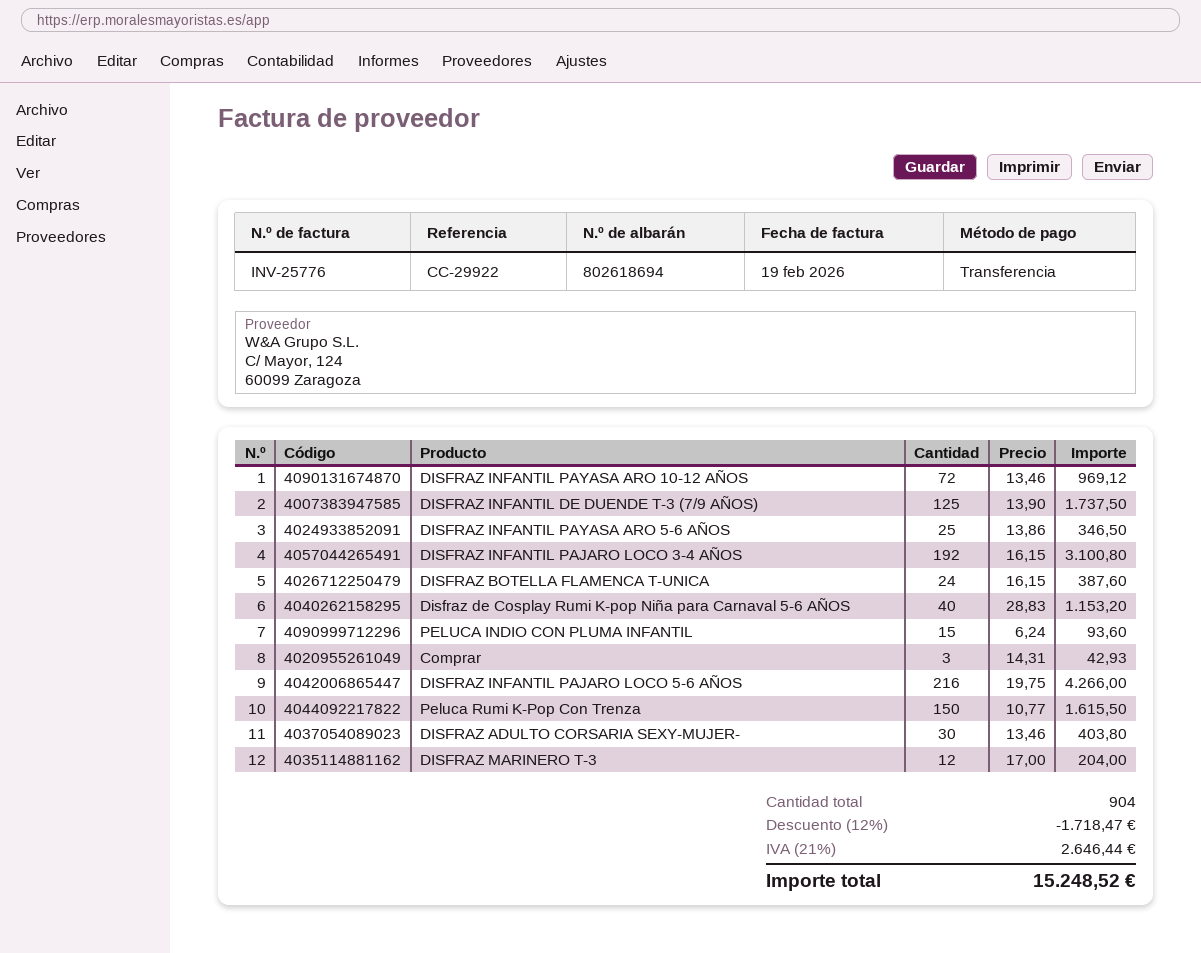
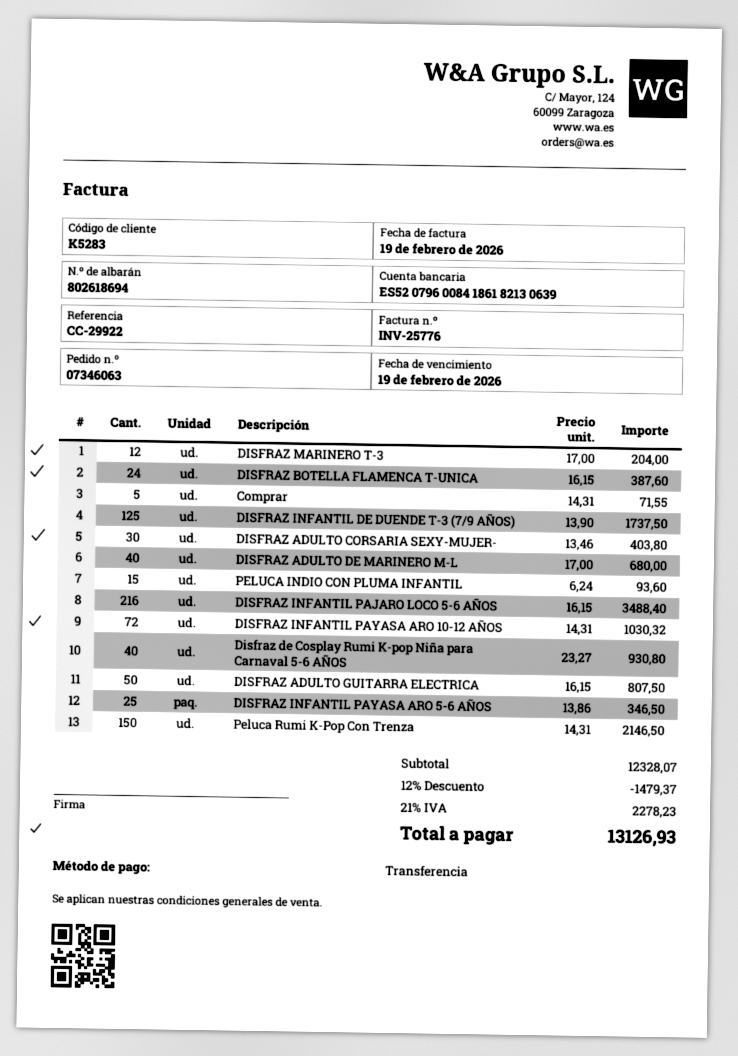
DISFRAZ INFANTIL PAYASA ARO 10-12 AÑOS: 72 x 13.46 = 969.12 -> 72 x 14.31 = 1030.32
DISFRAZ INFANTIL PAJARO LOCO 3-4 AÑOS: 192 x 16.15 = 3100.80 -> none
Disfraz de Cosplay Rumi K-pop Niña para Carnaval 5-6 AÑOS: 40 x 28.83 = 1153.20 -> 40 x 23.27 = 930.80
Comprar: 3 x 14.31 = 42.93 -> 5 x 14.31 = 71.55
DISFRAZ INFANTIL PAJARO LOCO 5-6 AÑOS: 216 x 19.75 = 4266.00 -> 216 x 16.15 = 3488.40
Peluca Rumi K-Pop Con Trenza: 150 x 10.77 = 1615.50 -> 150 x 14.31 = 2146.50
DISFRAZ ADULTO DE MARINERO M-L: none -> 40 x 17.00 = 680.00
DISFRAZ ADULTO GUITARRA ELECTRICA: none -> 50 x 16.15 = 807.50
discount: 12% = 1718.47 -> 12% = 1479.37
tax: 21% = 2646.44 -> 21% = 2278.23
total: 15248.52 -> 13126.93

